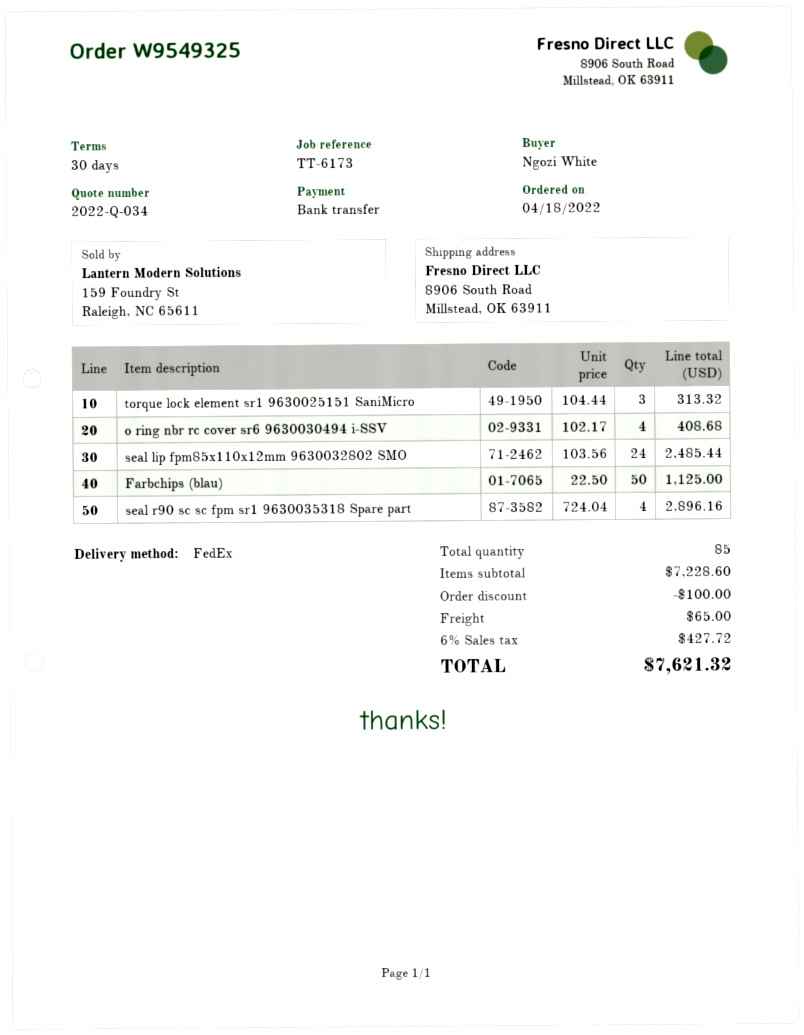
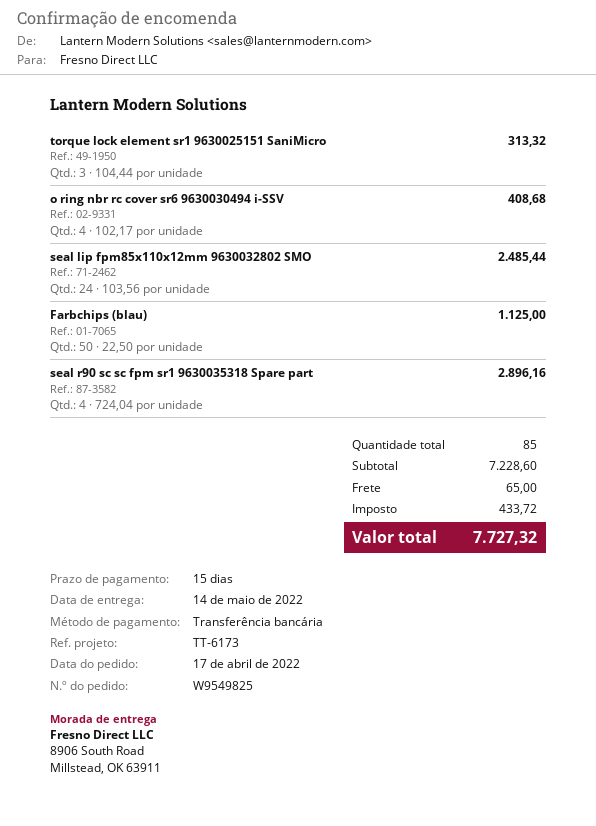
order number: W9549325 -> W9549825
order date: 2022-04-18 -> 2022-04-17
payment terms: 30 days -> 15 days
discount: 100.00 -> none
tax: 427.72 -> 433.72
total: 7621.32 -> 7727.32

